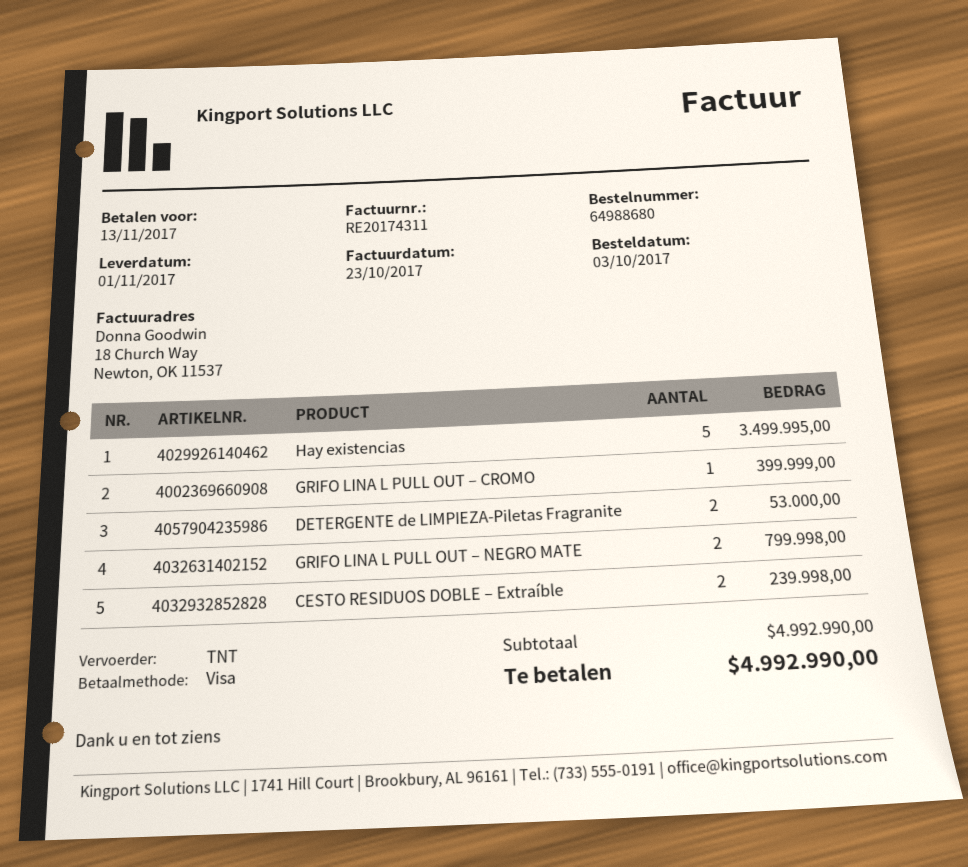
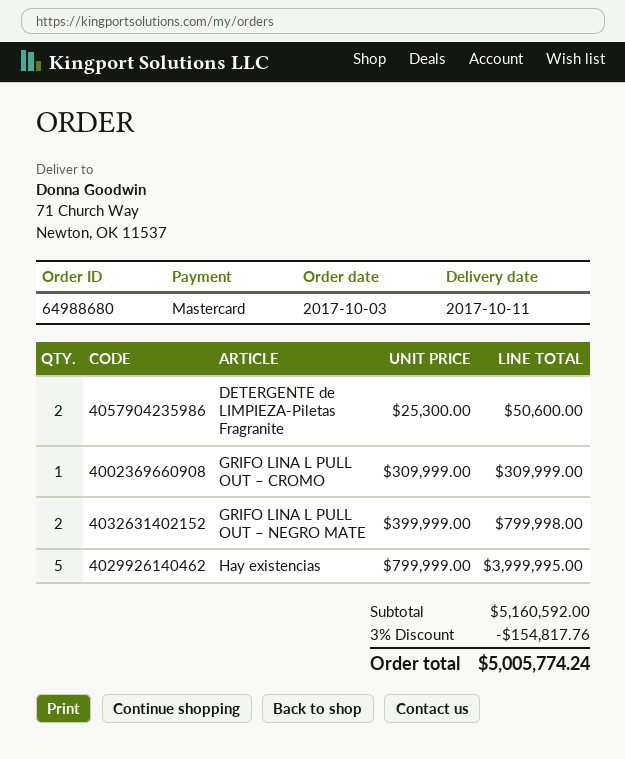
delivery date: 2017-11-01 -> 2017-10-11
payment method: Visa -> Mastercard
Hay existencias: 5 for 3499995.00 -> 5 for 3999995.00
GRIFO LINA L PULL OUT – CROMO: 1 for 399999.00 -> 1 for 309999.00
DETERGENTE de LIMPIEZA-Piletas Fragranite: 2 for 53000.00 -> 2 for 50600.00
CESTO RESIDUOS DOBLE – Extraíble: 2 for 239998.00 -> none
subtotal: 4992990.00 -> 5160592.00
discount: none -> 3% = 154817.76
total: 4992990.00 -> 5005774.24

